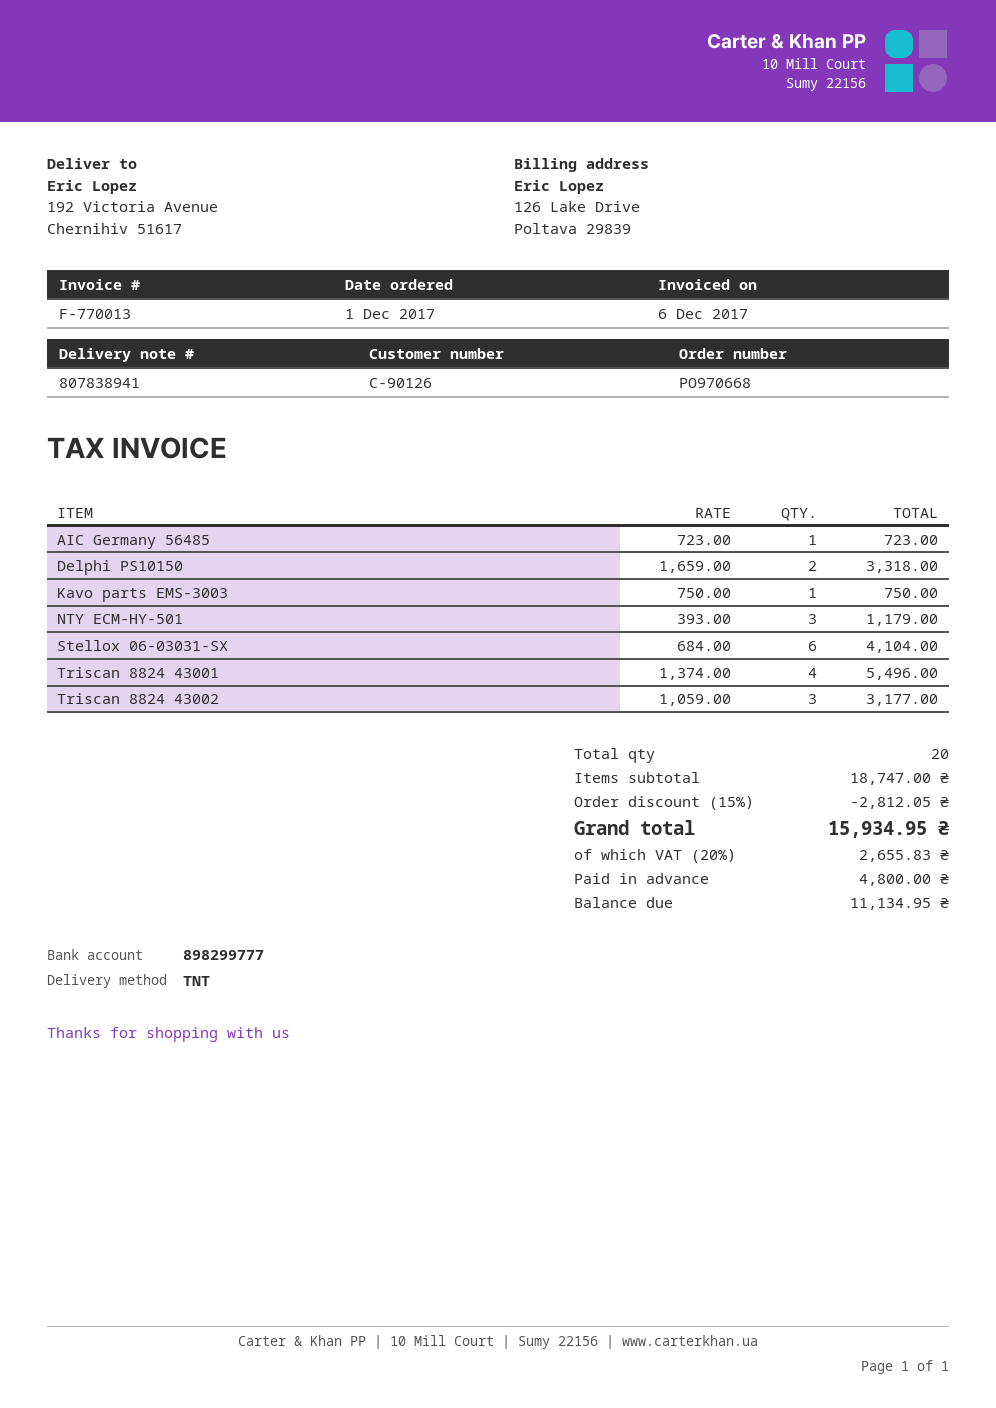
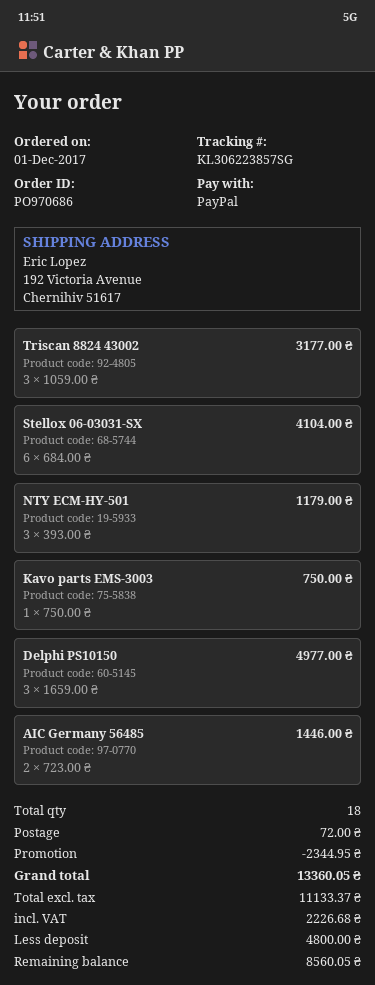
order number: PO970668 -> PO970686
AIC Germany 56485: 1 x 723.00 = 723.00 -> 2 x 723.00 = 1446.00
Delphi PS10150: 2 x 1659.00 = 3318.00 -> 3 x 1659.00 = 4977.00
Triscan 8824 43001: 4 x 1374.00 = 5496.00 -> none
total quantity: 20 -> 18
discount: 2812.05 -> 2344.95
shipping: none -> 72.00
tax: 2655.83 -> 2226.68
total: 15934.95 -> 13360.05
balance: 11134.95 -> 8560.05

